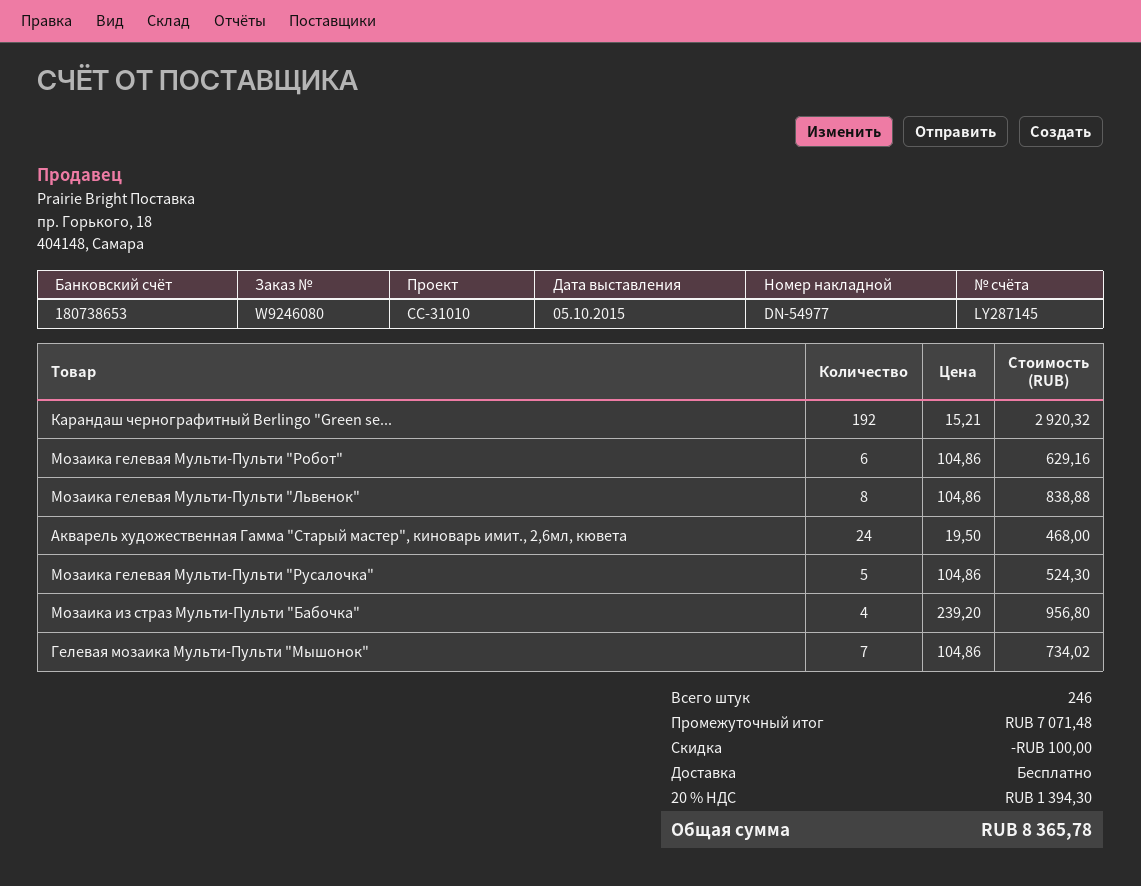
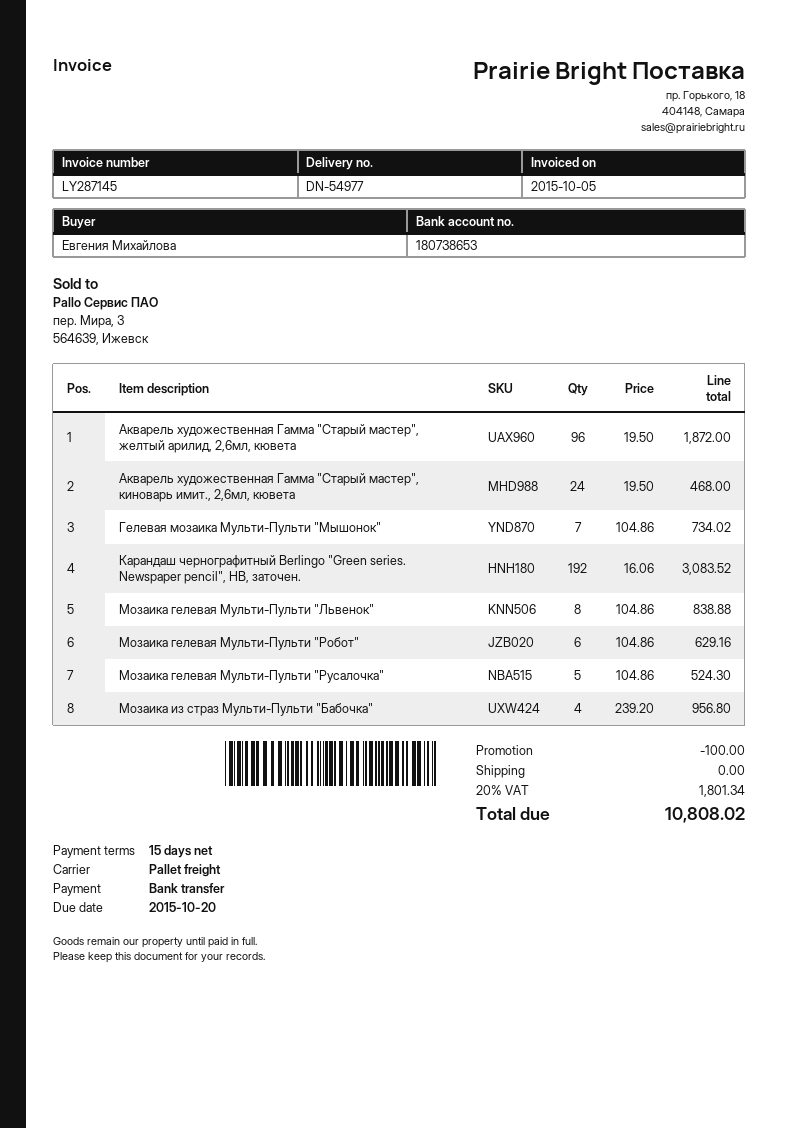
Карандаш чернографитный Berlingo "Green se...: 192 x 15.21 = 2920.32 -> 192 x 16.06 = 3083.52
Акварель художественная Гамма "Старый мастер", желтый арилид, 2,6мл, кювета: none -> 96 x 19.50 = 1872.00
tax: 20% = 1394.30 -> 20% = 1801.34
total: 8365.78 -> 10808.02

